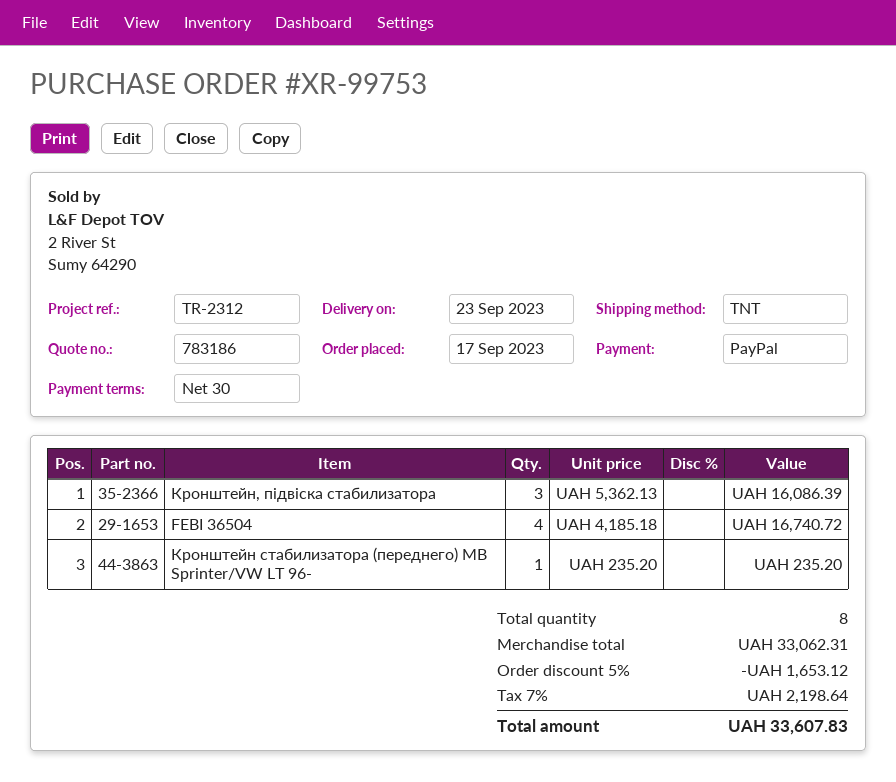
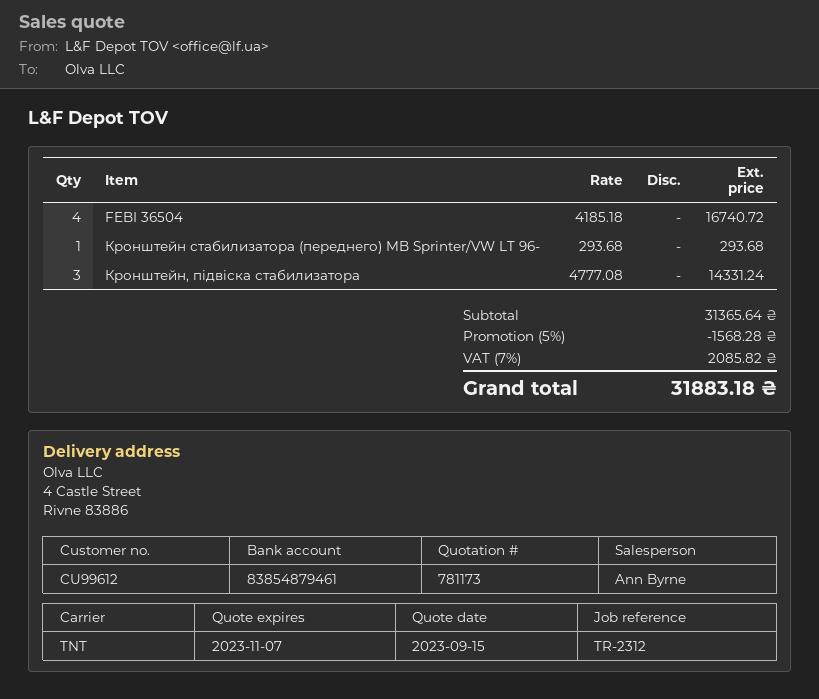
quote number: 783186 -> 781173
Кронштейн, підвіска стабилизатора: 3 x 5362.13 = 16086.39 -> 3 x 4777.08 = 14331.24
Кронштейн стабилизатора (переднего) MB Sprinter/VW LT 96-: 1 x 235.20 = 235.20 -> 1 x 293.68 = 293.68
subtotal: 33062.31 -> 31365.64
discount: 5% = 1653.12 -> 5% = 1568.28
tax: 7% = 2198.64 -> 7% = 2085.82
total: 33607.83 -> 31883.18

